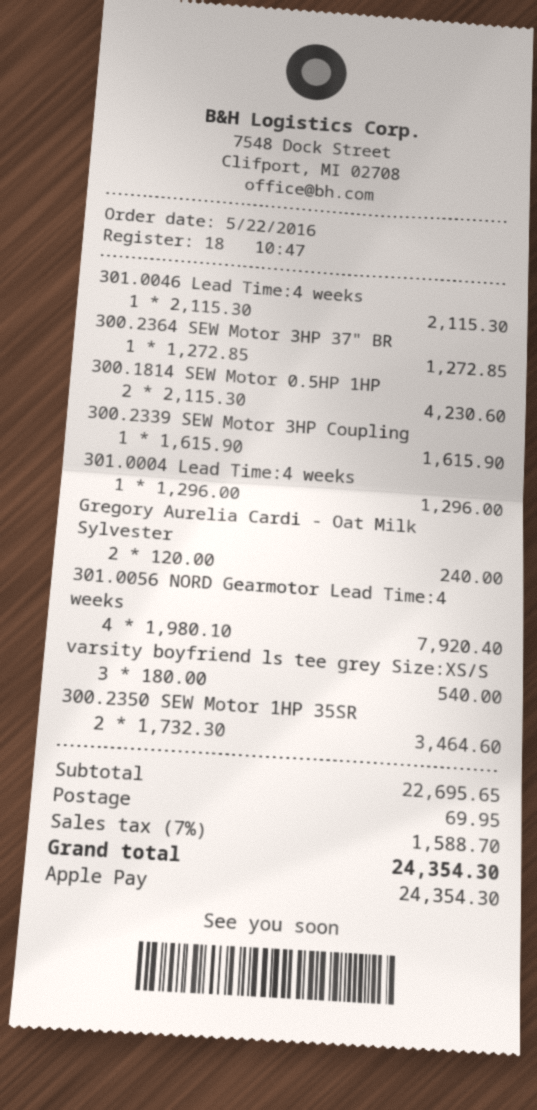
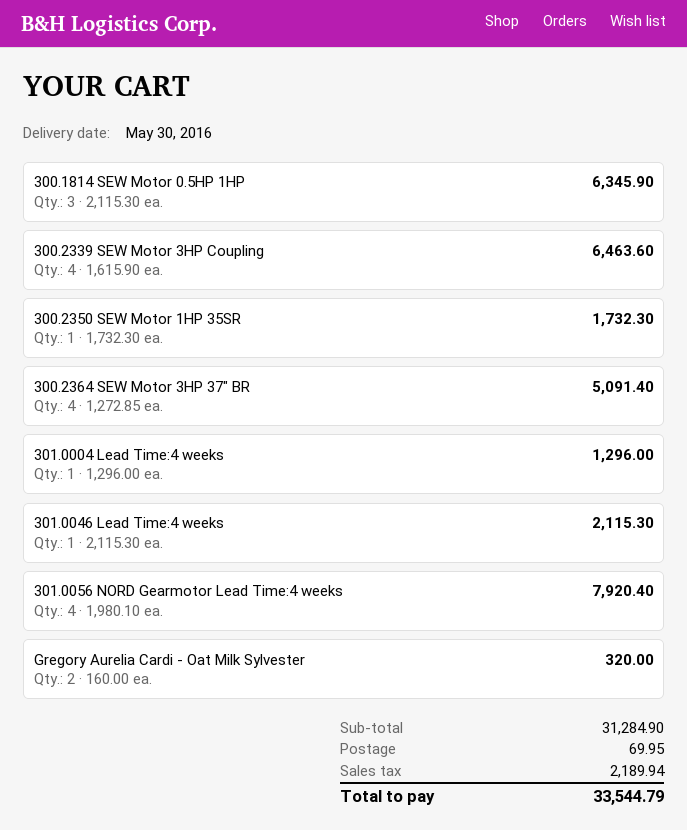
300.2364 SEW Motor 3HP 37" BR: 1 x 1272.85 = 1272.85 -> 4 x 1272.85 = 5091.40
300.1814 SEW Motor 0.5HP 1HP: 2 x 2115.30 = 4230.60 -> 3 x 2115.30 = 6345.90
300.2339 SEW Motor 3HP Coupling: 1 x 1615.90 = 1615.90 -> 4 x 1615.90 = 6463.60
Gregory Aurelia Cardi - Oat Milk Sylvester: 2 x 120.00 = 240.00 -> 2 x 160.00 = 320.00
varsity boyfriend ls tee grey Size:XS/S: 3 x 180.00 = 540.00 -> none
300.2350 SEW Motor 1HP 35SR: 2 x 1732.30 = 3464.60 -> 1 x 1732.30 = 1732.30
subtotal: 22695.65 -> 31284.90
tax: 1588.70 -> 2189.94
total: 24354.30 -> 33544.79

